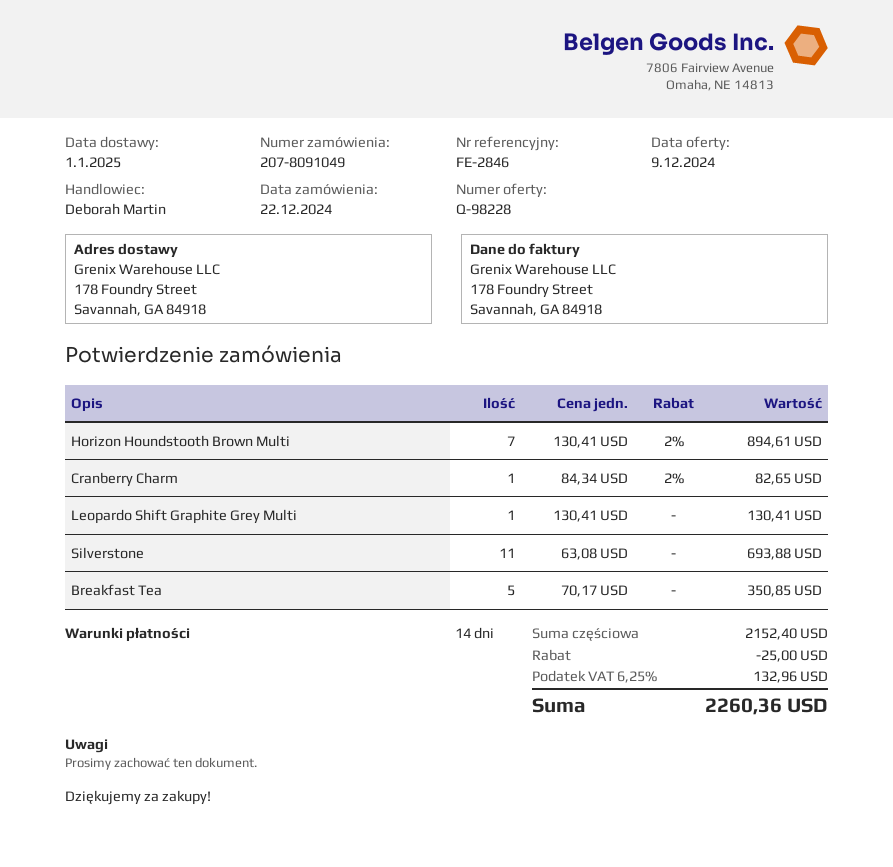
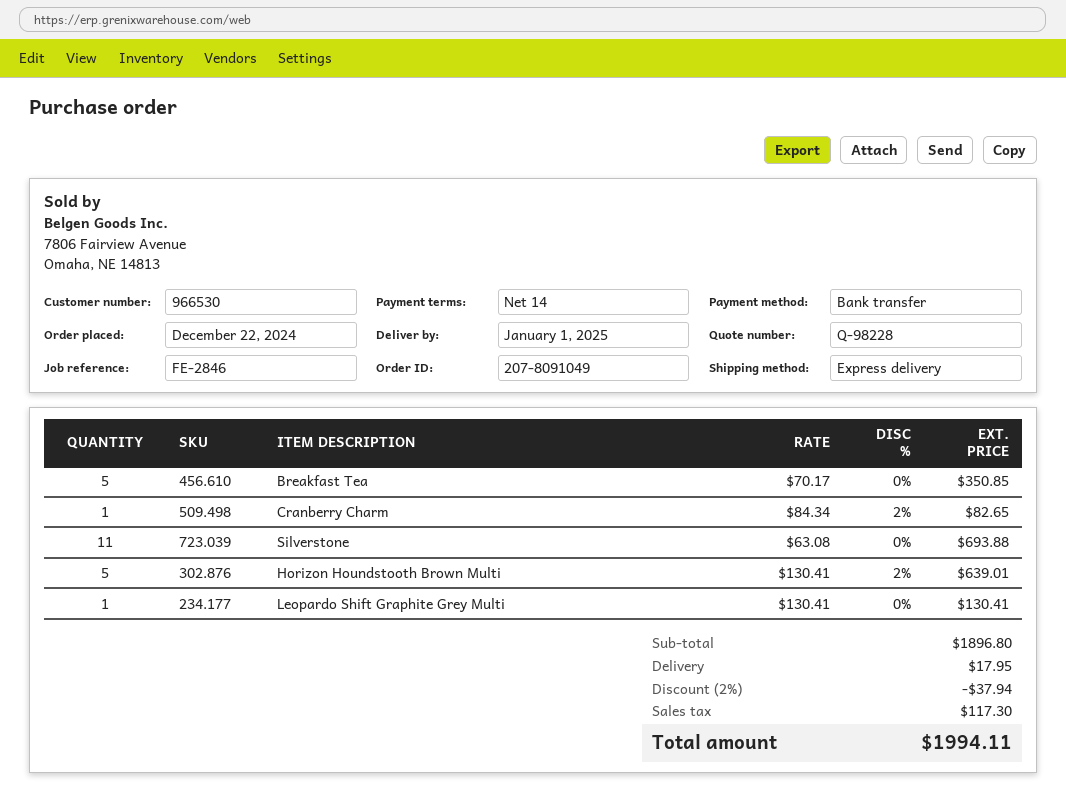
Horizon Houndstooth Brown Multi: 7 x 130.41 - 2% = 894.61 -> 5 x 130.41 - 2% = 639.01
subtotal: 2152.40 -> 1896.80
discount: 25.00 -> 37.94
shipping: none -> 17.95
tax: 132.96 -> 117.30
total: 2260.36 -> 1994.11

